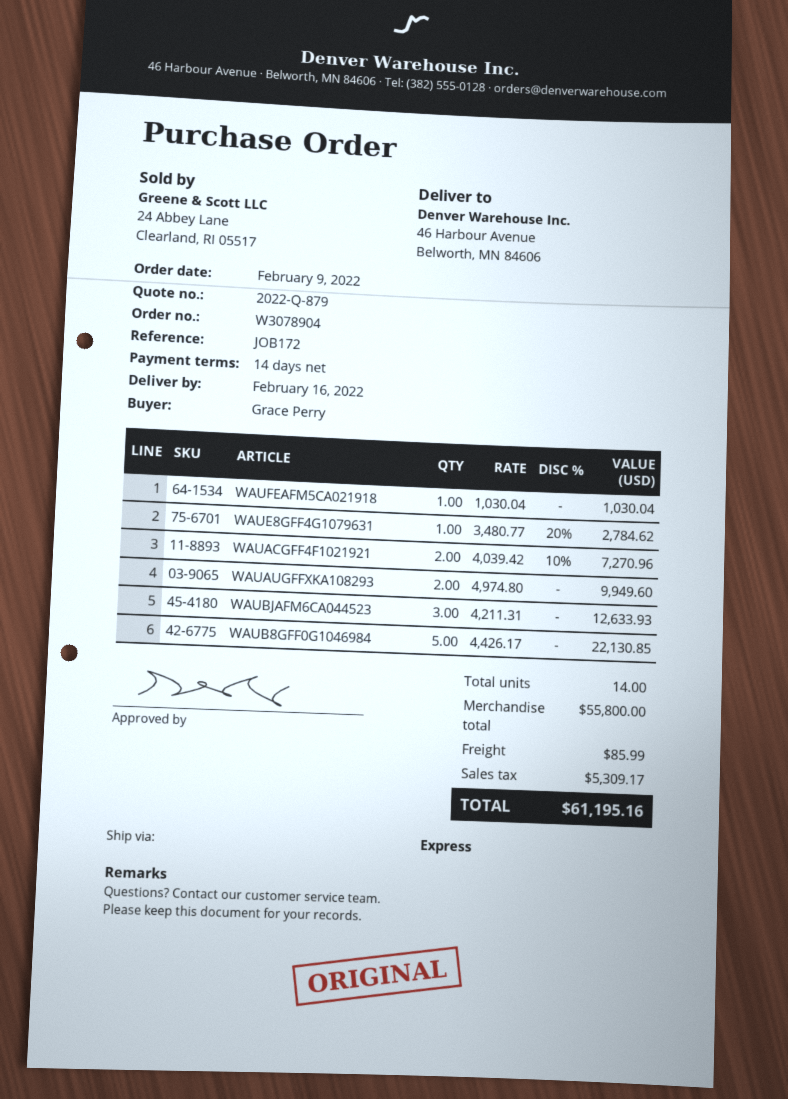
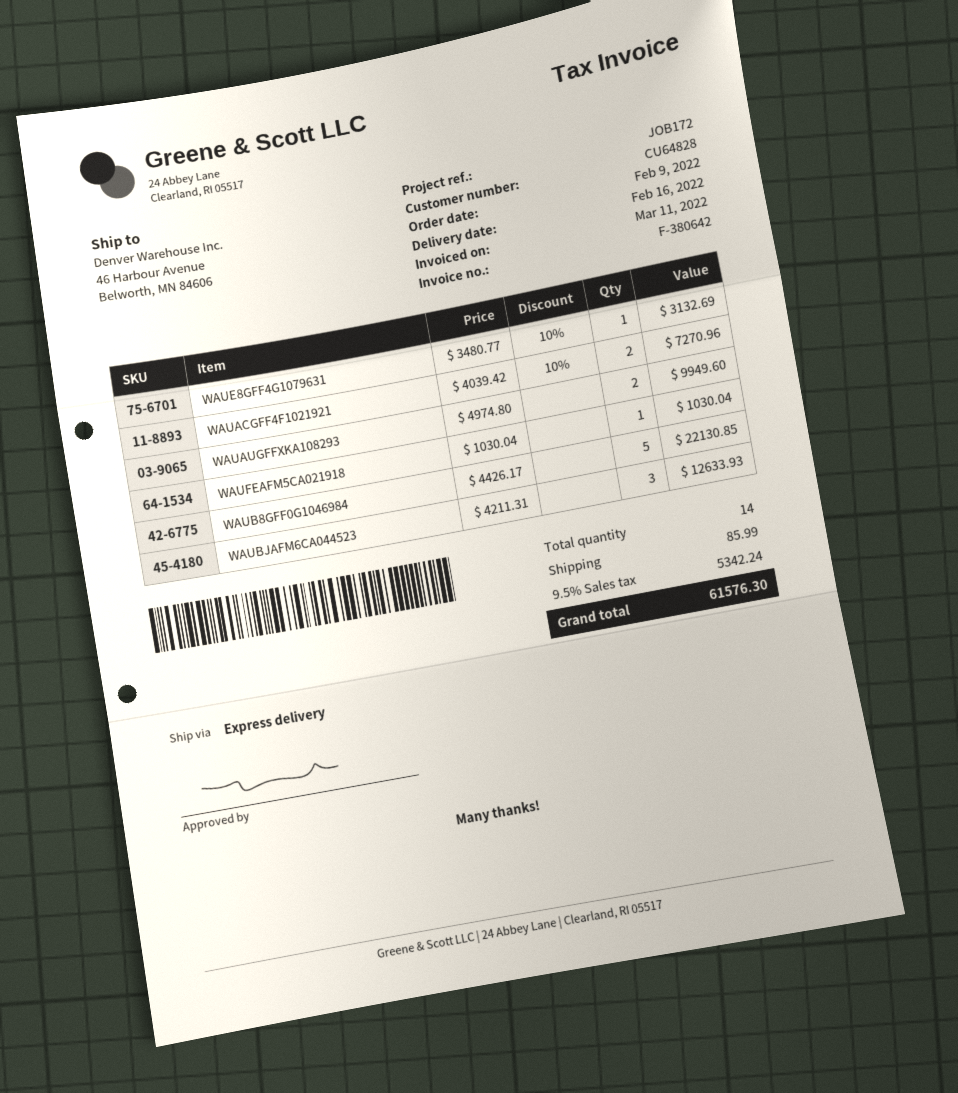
WAUE8GFF4G1079631: 1 x 3480.77 - 20% = 2784.62 -> 1 x 3480.77 - 10% = 3132.69
tax: 5309.17 -> 5342.24
total: 61195.16 -> 61576.30

